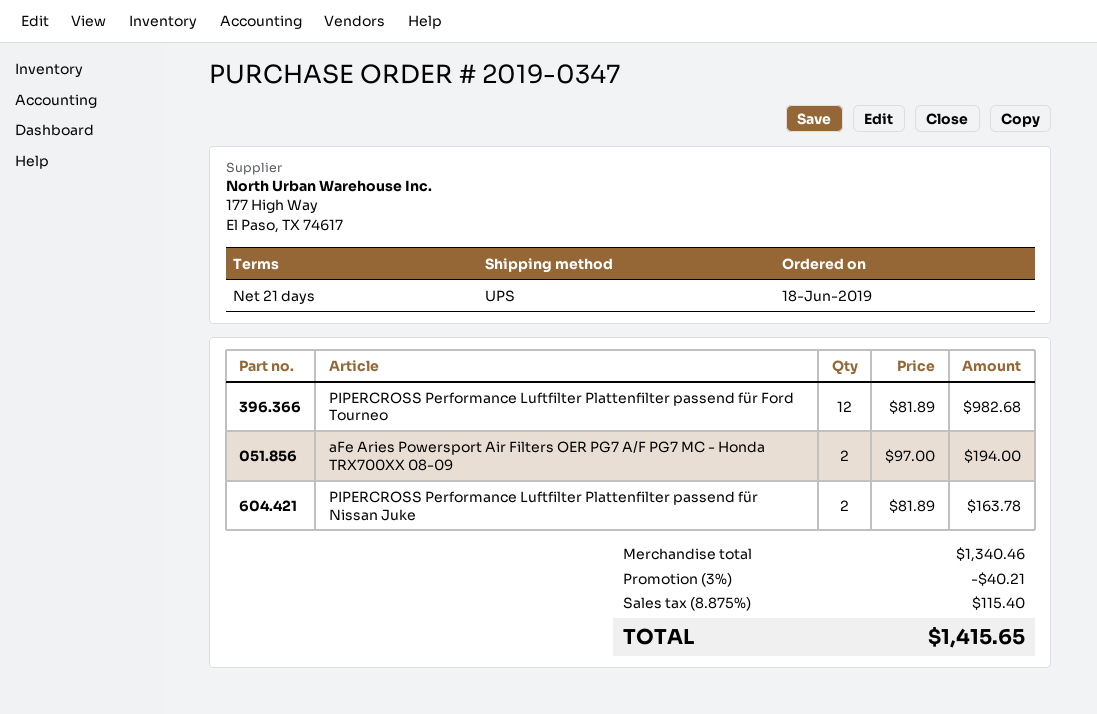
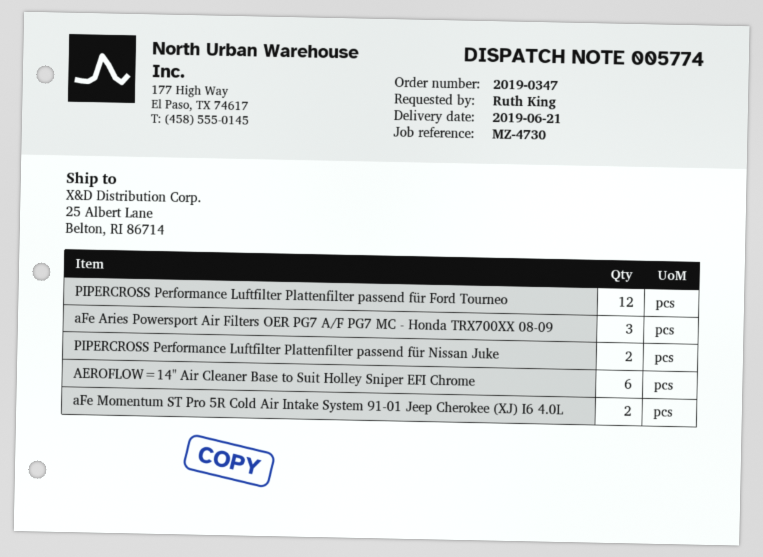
aFe Aries Powersport Air Filters OER PG7 A/F PG7 MC - Honda TRX700XX 08-09: 2 -> 3
AEROFLOW=14" Air Cleaner Base to Suit Holley Sniper EFI Chrome: none -> 6
aFe Momentum ST Pro 5R Cold Air Intake System 91-01 Jeep Cherokee (XJ) I6 4.0L: none -> 2

